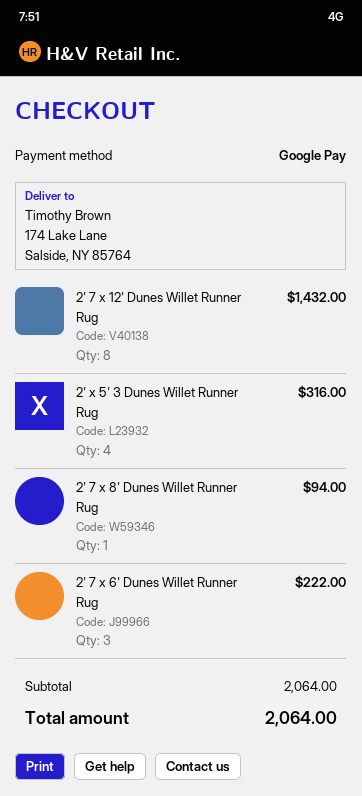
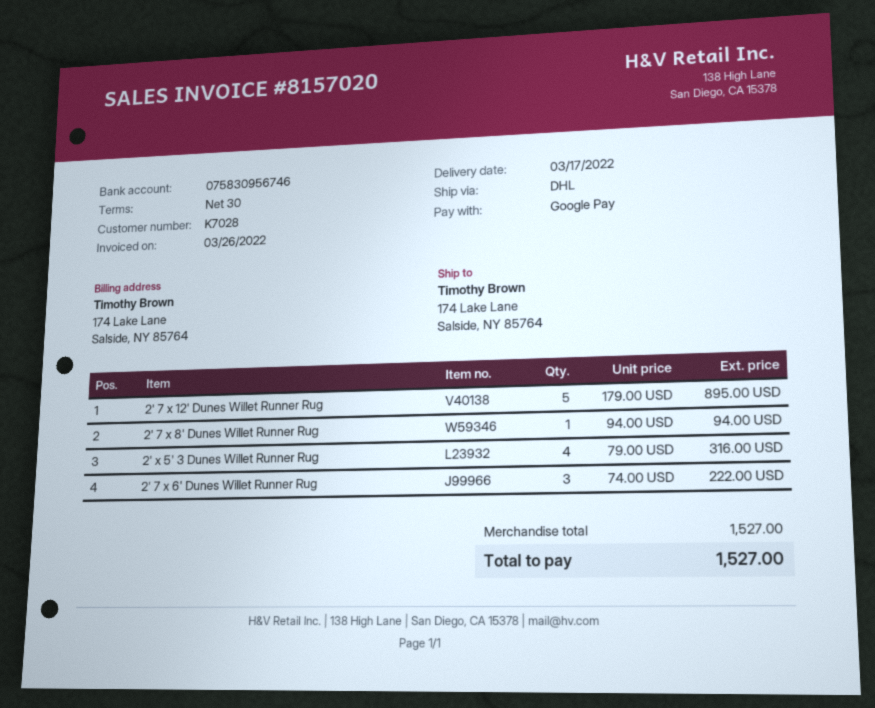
2' 7 x 12' Dunes Willet Runner Rug: 8 for 1432.00 -> 5 for 895.00
subtotal: 2064.00 -> 1527.00
total: 2064.00 -> 1527.00

